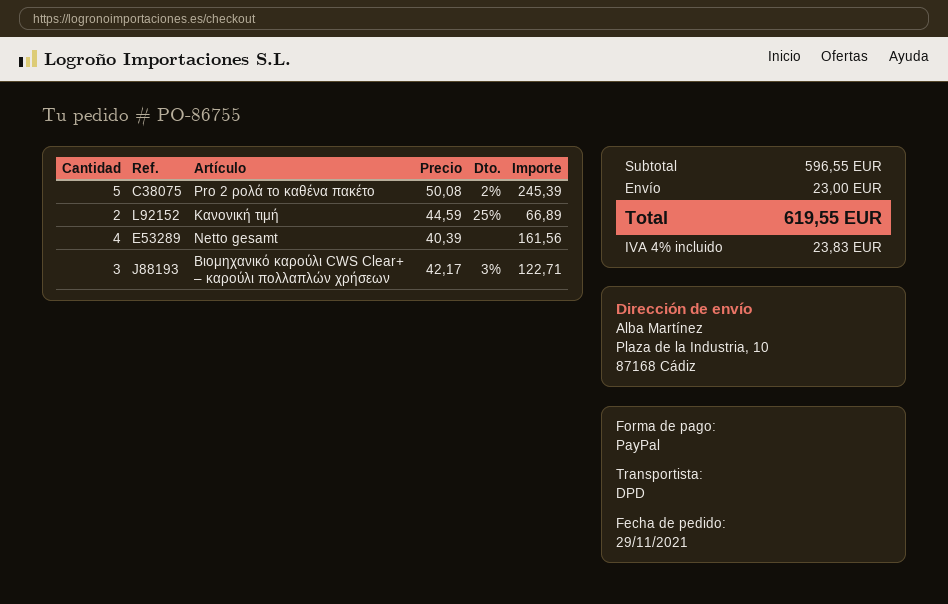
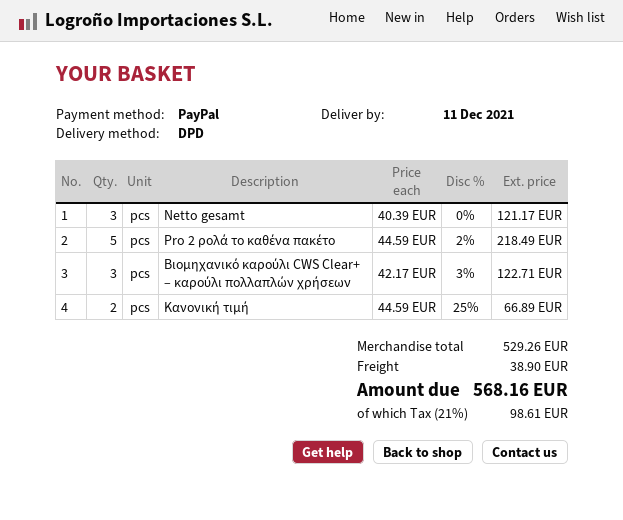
Pro 2 ρολά το καθένα πακέτο: 5 x 50.08 - 2% = 245.39 -> 5 x 44.59 - 2% = 218.49
Netto gesamt: 4 x 40.39 = 161.56 -> 3 x 40.39 = 121.17
subtotal: 596.55 -> 529.26
shipping: 23.00 -> 38.90
tax: 4% = 23.83 -> 21% = 98.61
total: 619.55 -> 568.16

